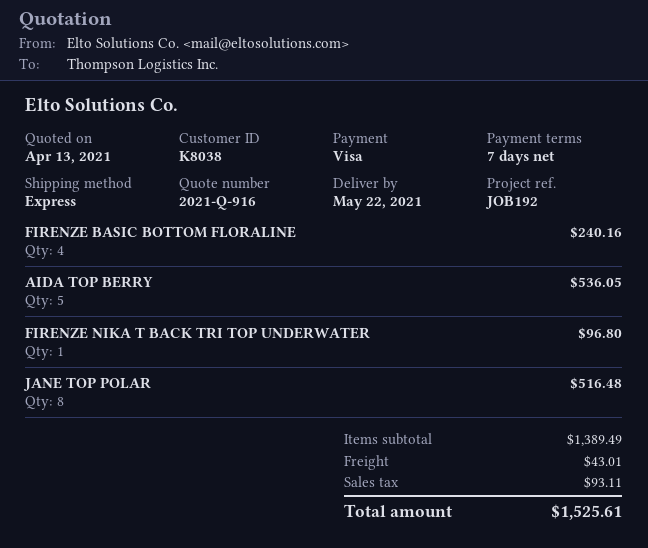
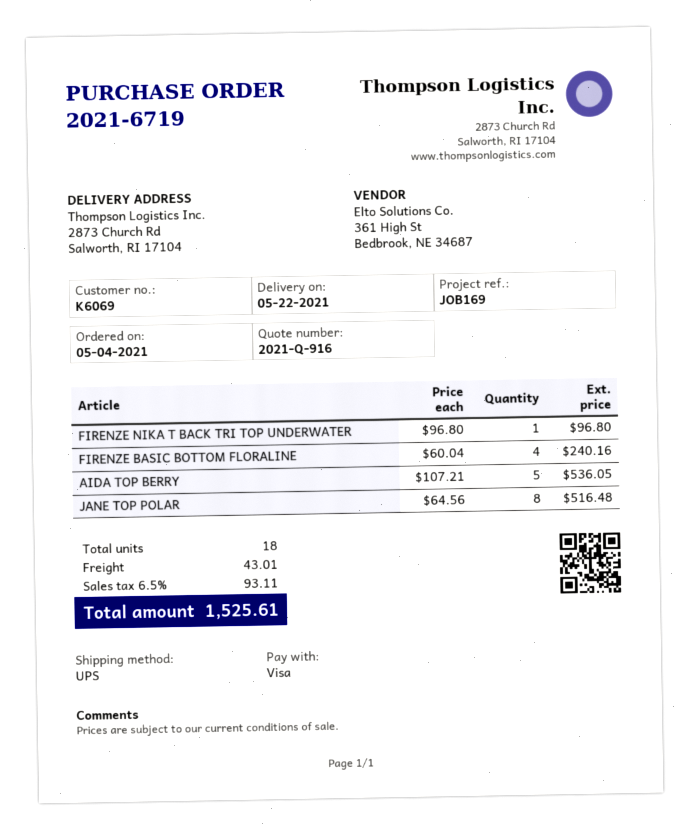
customer number: K8038 -> K6069
reference: JOB192 -> JOB169
shipping method: express -> UPS

